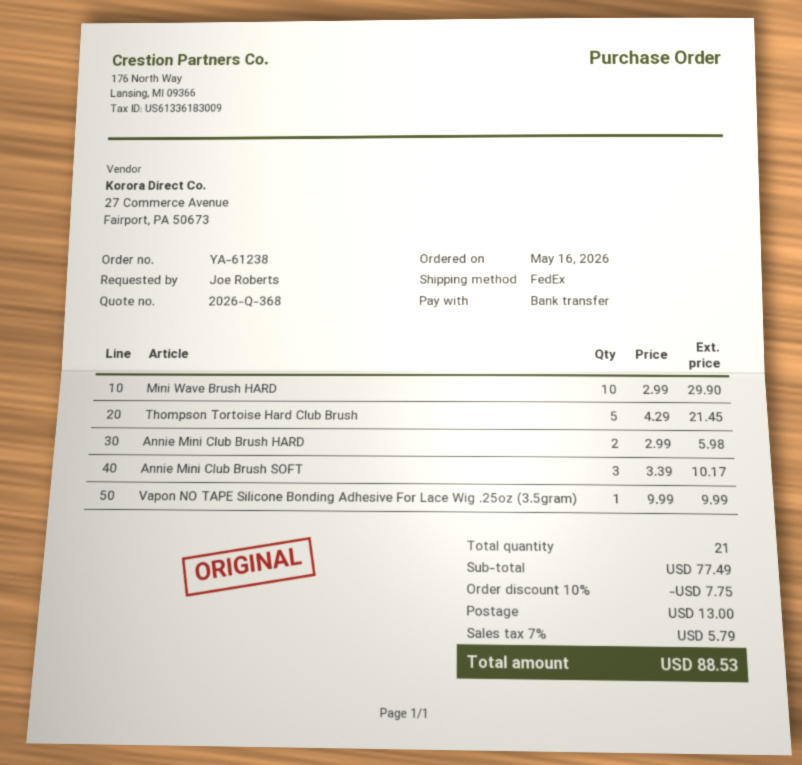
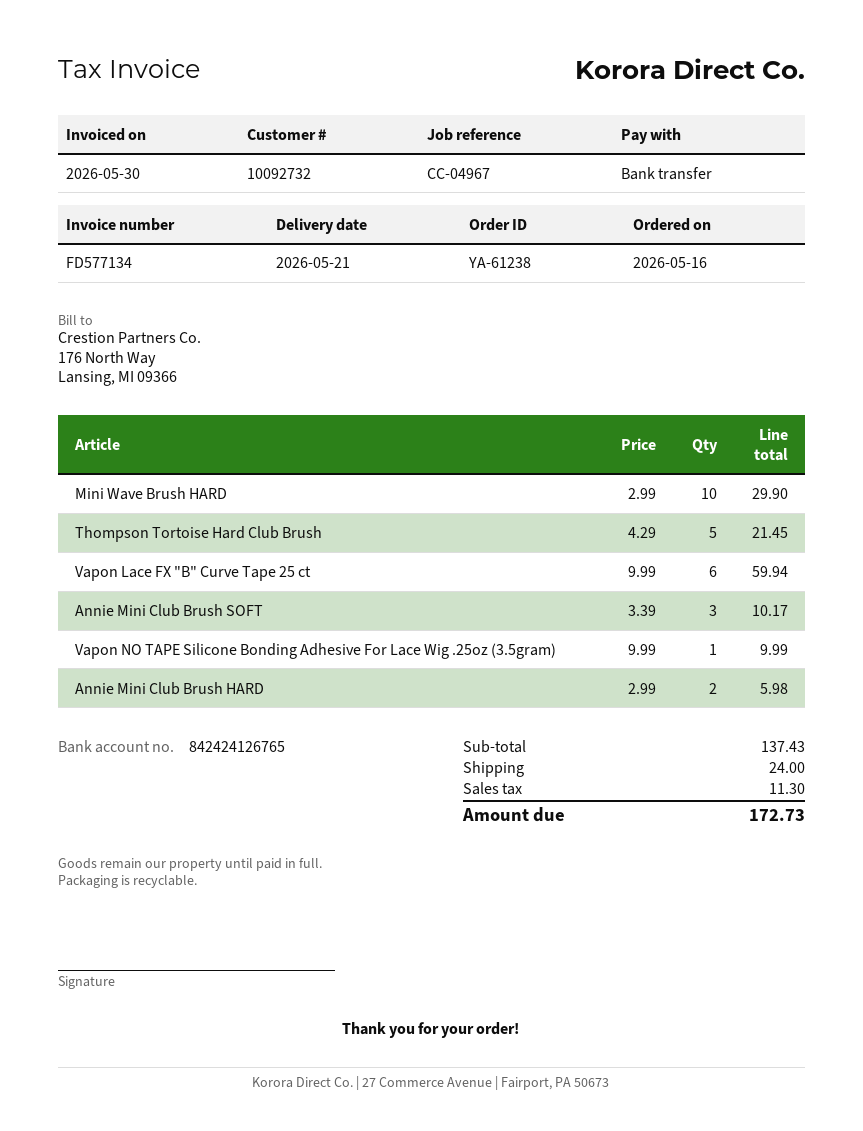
Vapon Lace FX "B" Curve Tape 25 ct: none -> 6 x 9.99 = 59.94
subtotal: 77.49 -> 137.43
discount: 10% = 7.75 -> none
shipping: 13.00 -> 24.00
tax: 5.79 -> 11.30
total: 88.53 -> 172.73

